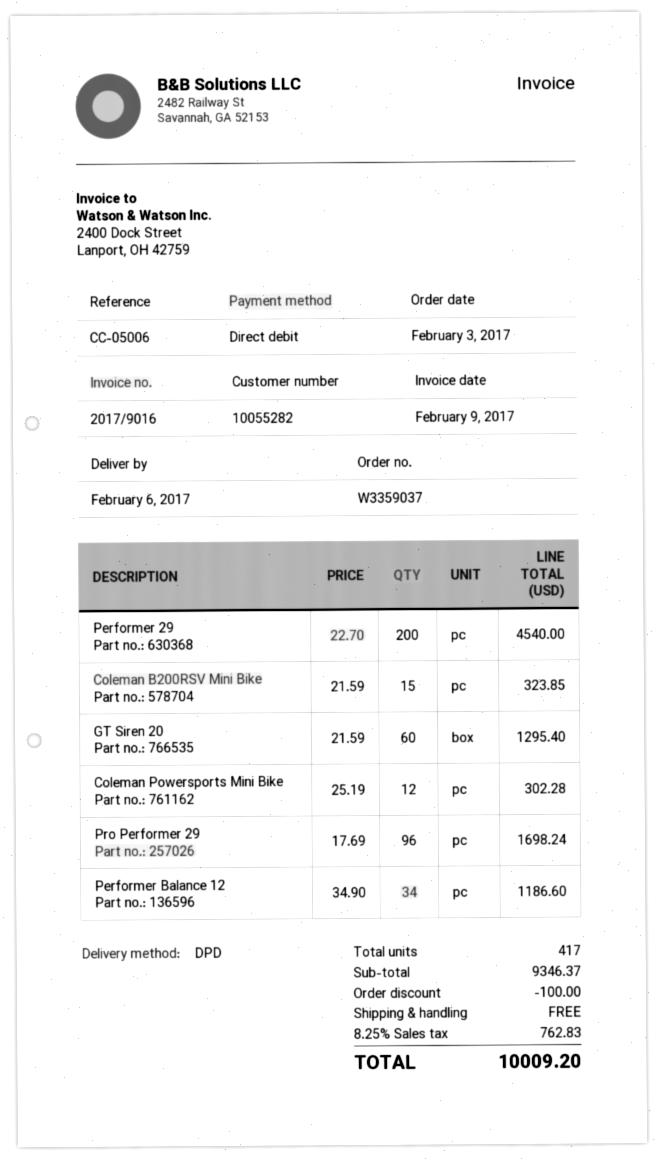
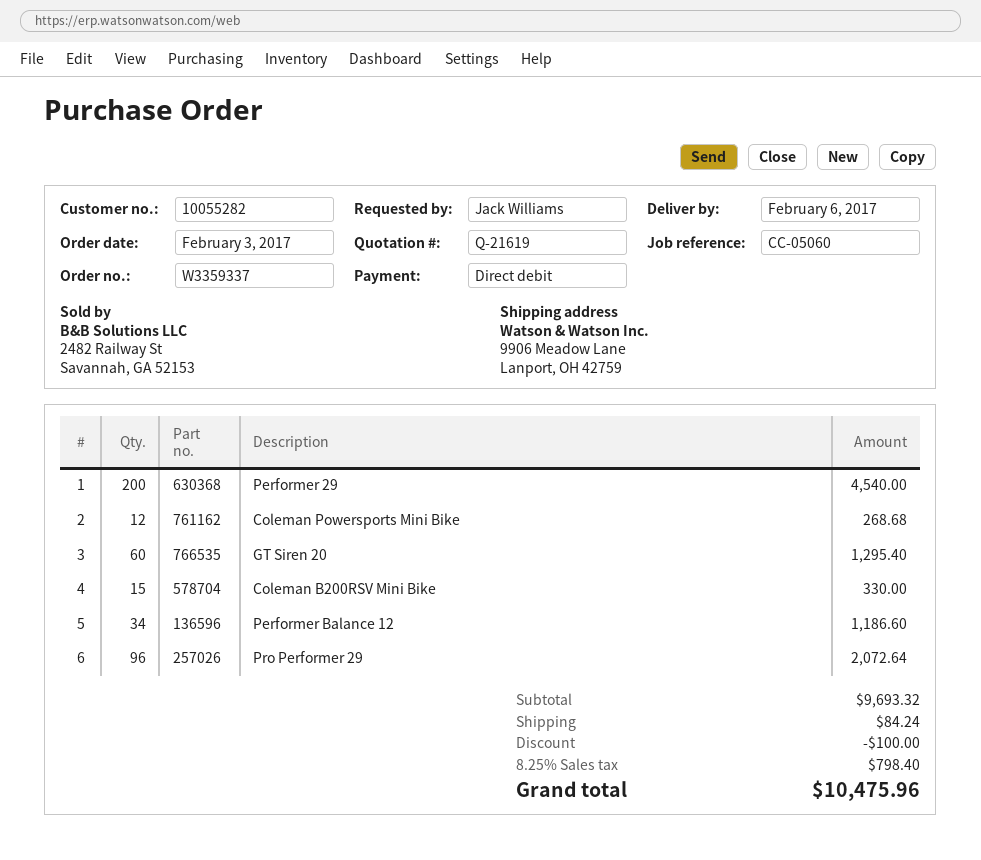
order number: W3359037 -> W3359337
reference: CC-05006 -> CC-05060
Coleman B200RSV Mini Bike: 15 for 323.85 -> 15 for 330.00
Coleman Powersports Mini Bike: 12 for 302.28 -> 12 for 268.68
Pro Performer 29: 96 for 1698.24 -> 96 for 2072.64
subtotal: 9346.37 -> 9693.32
shipping: 0.00 -> 84.24
tax: 8.25% = 762.83 -> 8.25% = 798.40
total: 10009.20 -> 10475.96

